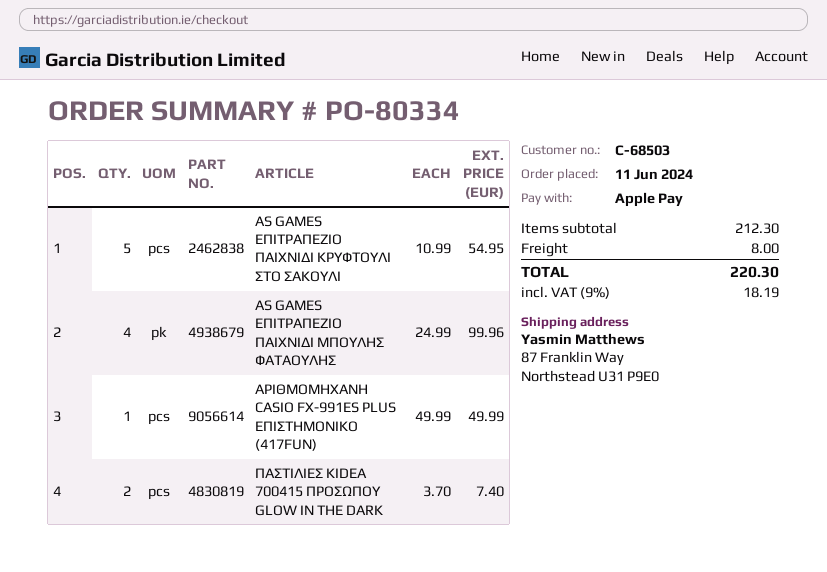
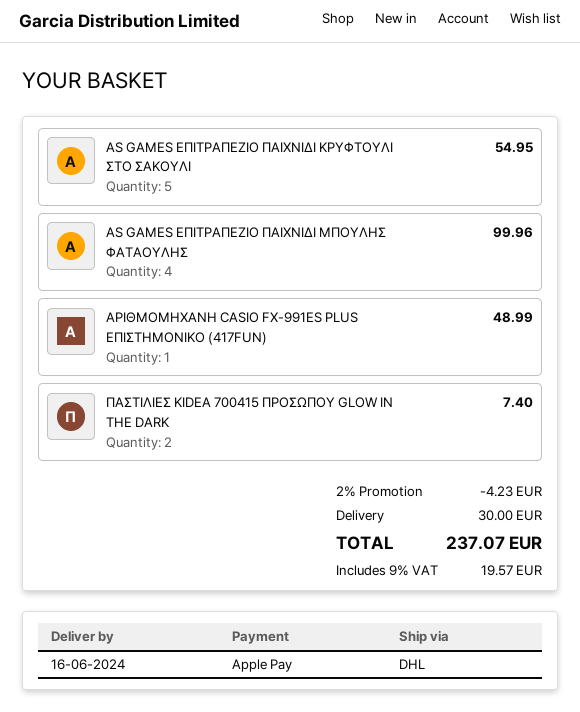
ΑΡΙΘΜΟΜΗΧΑΝΗ CASIO FX-991ES PLUS ΕΠΙΣΤΗΜΟΝΙΚΟ (417FUN): 1 for 49.99 -> 1 for 48.99
discount: none -> 2% = 4.23
shipping: 8.00 -> 30.00
tax: 9% = 18.19 -> 9% = 19.57
total: 220.30 -> 237.07

